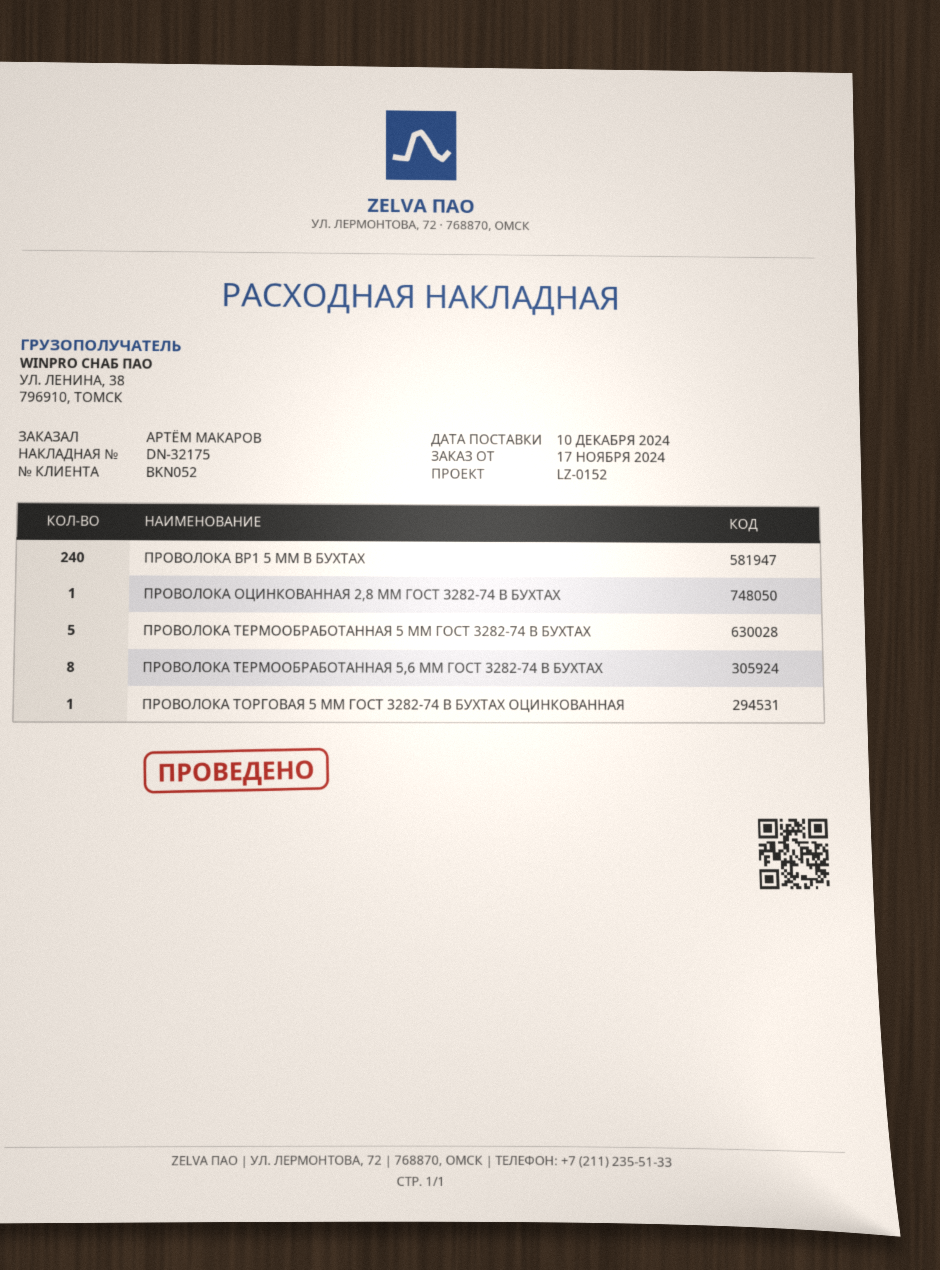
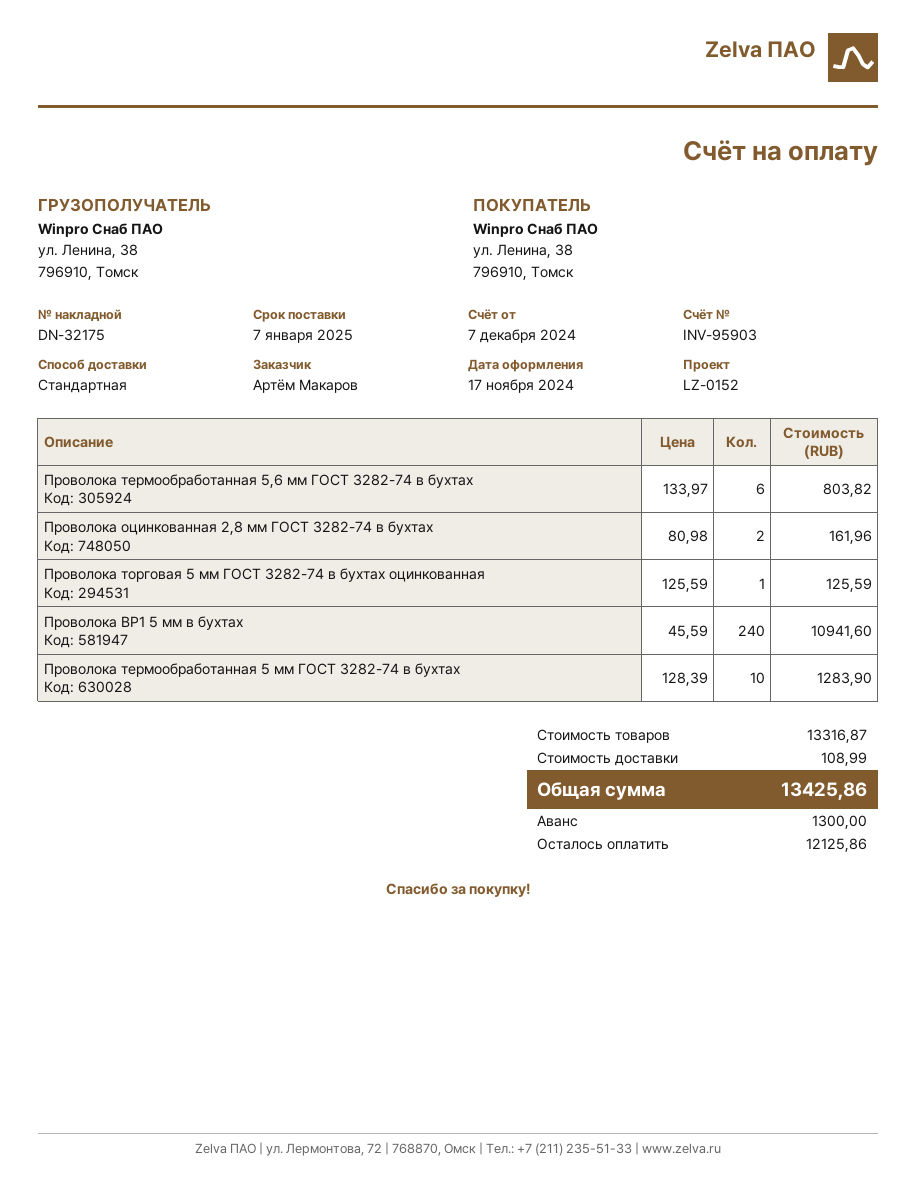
delivery date: 2024-12-10 -> 2025-01-07
ПРОВОЛОКА ОЦИНКОВАННАЯ 2,8 ММ ГОСТ 3282-74 В БУХТАХ: 1 -> 2
ПРОВОЛОКА ТЕРМООБРАБОТАННАЯ 5 ММ ГОСТ 3282-74 В БУХТАХ: 5 -> 10
ПРОВОЛОКА ТЕРМООБРАБОТАННАЯ 5,6 ММ ГОСТ 3282-74 В БУХТАХ: 8 -> 6

